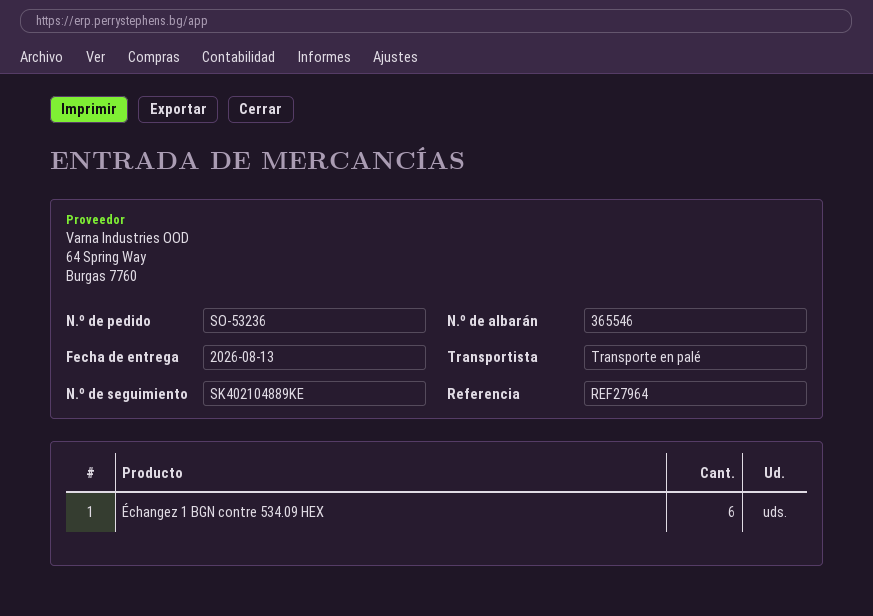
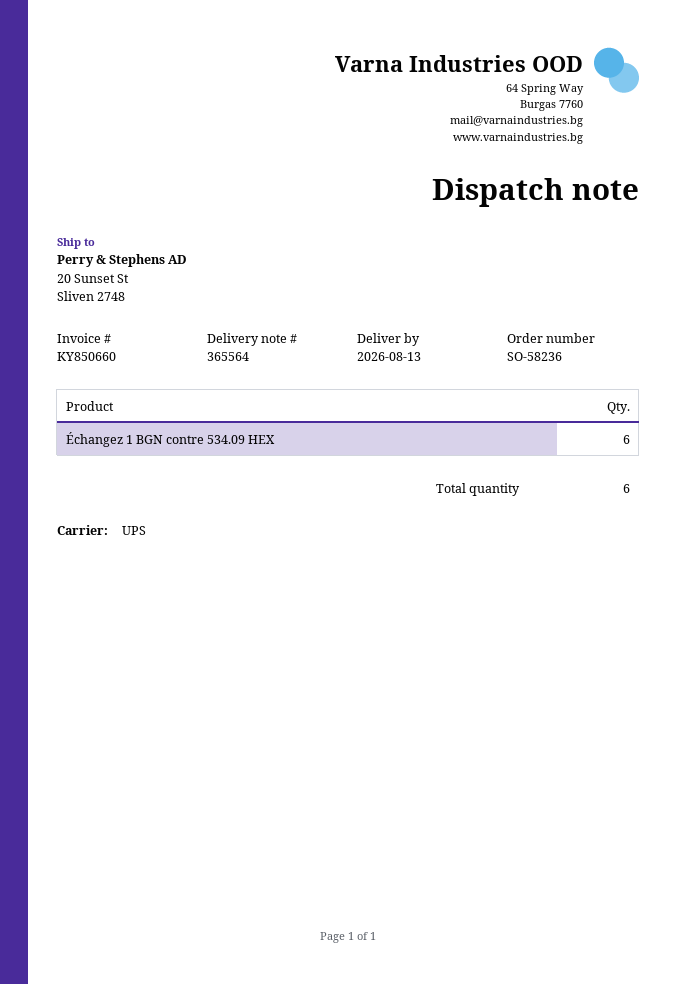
order number: SO-53236 -> SO-58236
delivery note number: 365546 -> 365564
shipping method: pallet freight -> UPS

